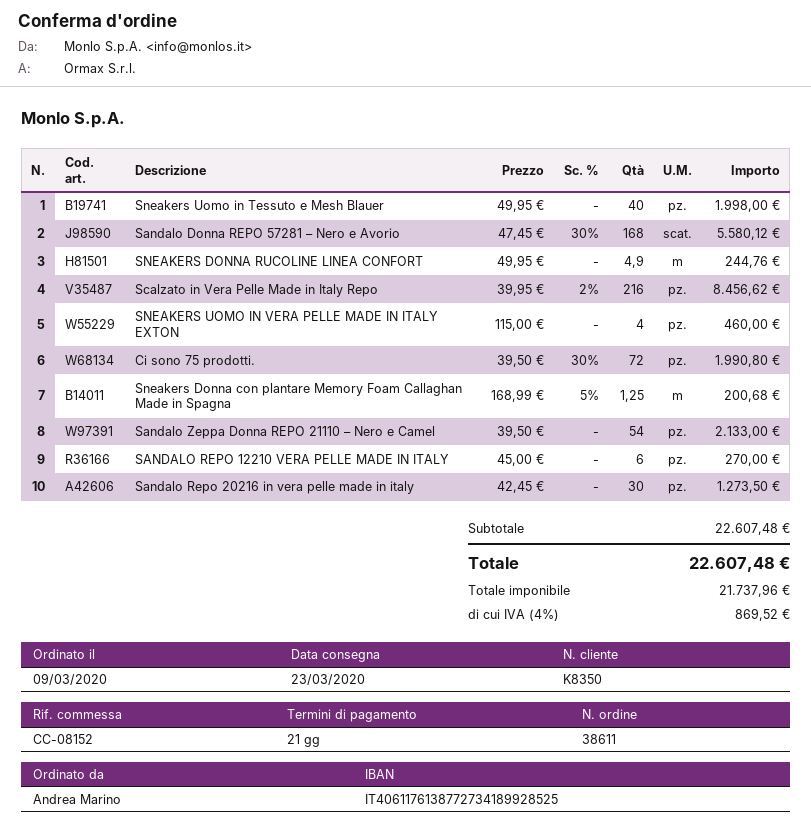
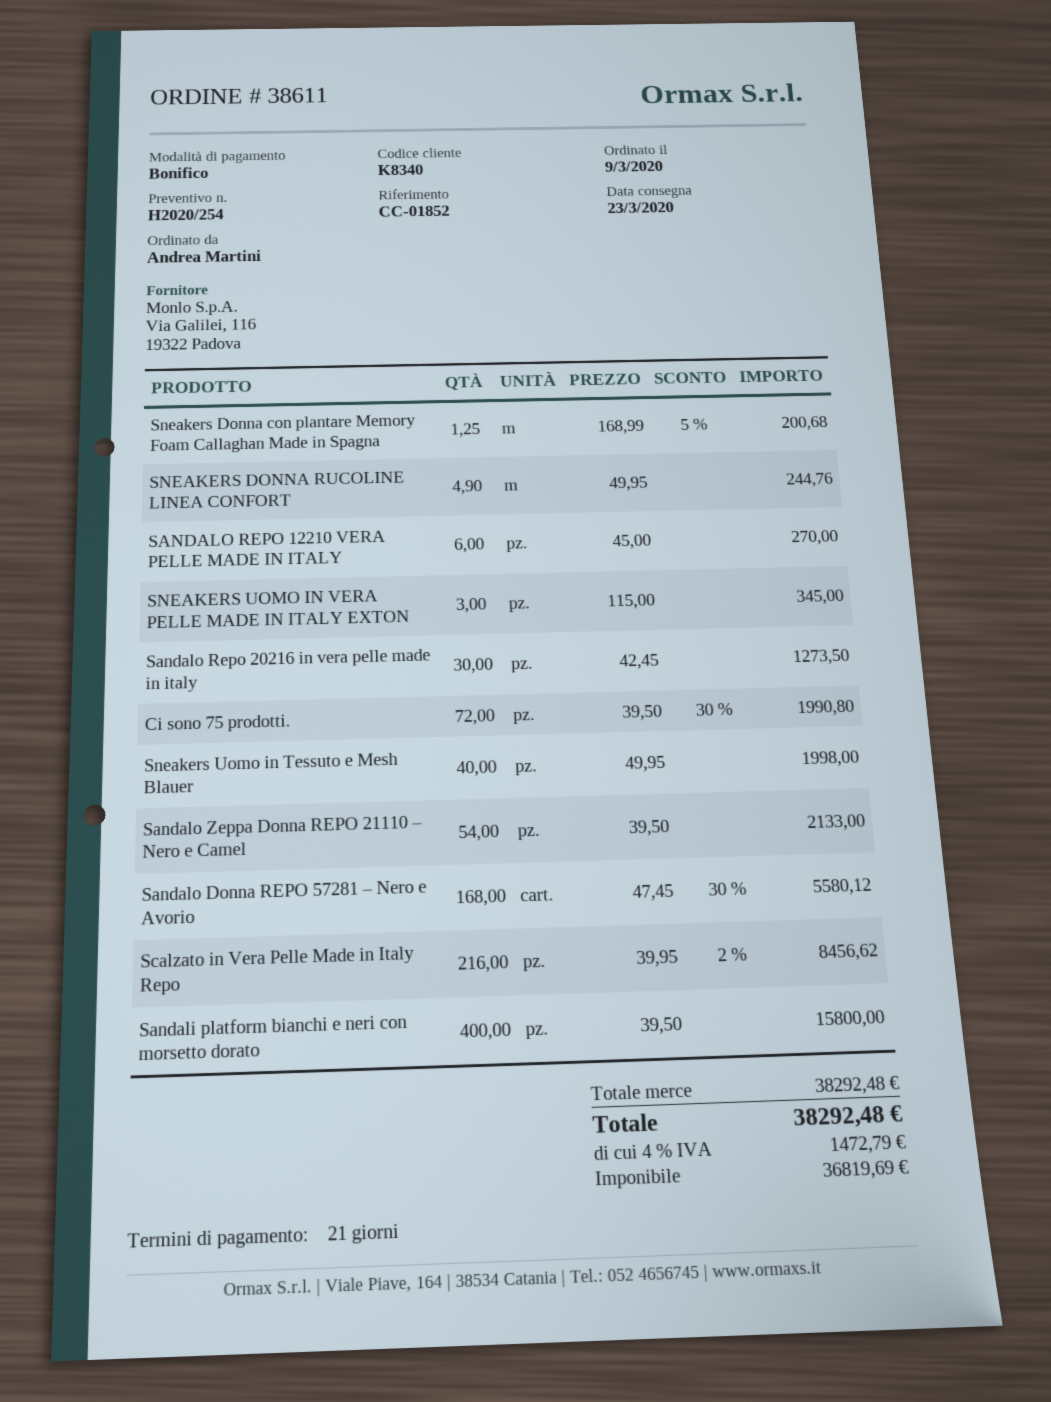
customer number: K8350 -> K8340
reference: CC-08152 -> CC-01852
ordered by: Andrea Marino -> Andrea Martini
SNEAKERS UOMO IN VERA PELLE MADE IN ITALY EXTON: 4 x 115.00 = 460.00 -> 3 x 115.00 = 345.00
Sandali platform bianchi e neri con morsetto dorato: none -> 400 x 39.50 = 15800.00
subtotal: 22607.48 -> 38292.48
net: 21737.96 -> 36819.69
tax: 4% = 869.52 -> 4% = 1472.79
total: 22607.48 -> 38292.48

